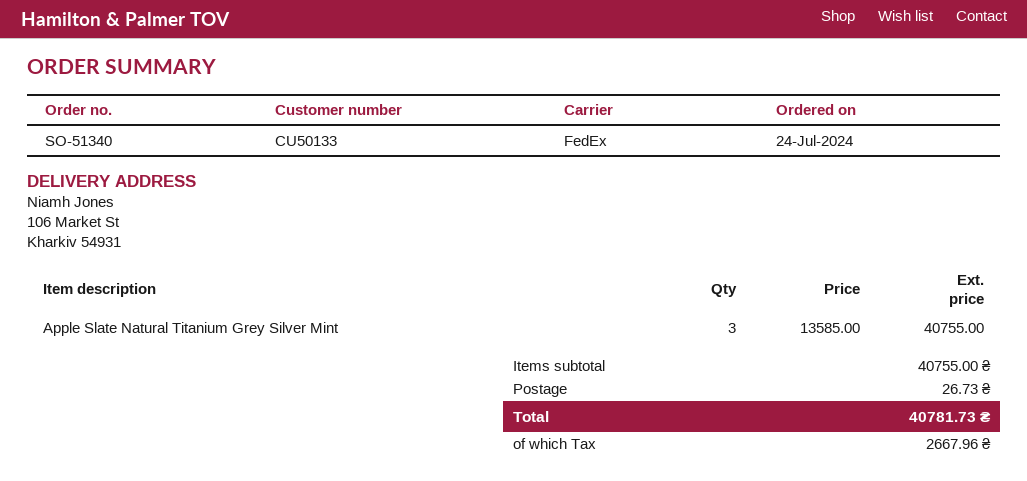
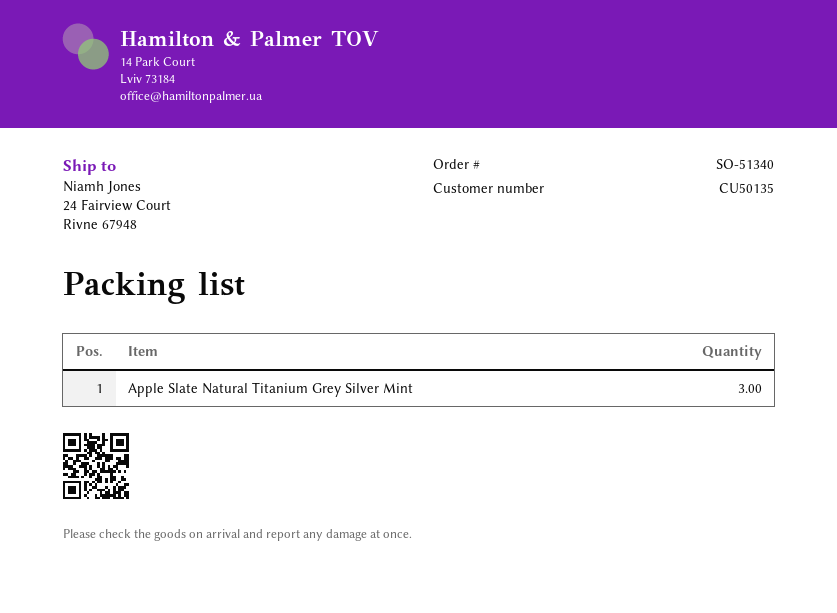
customer number: CU50133 -> CU50135
ship to: 106 Market St, Kharkiv 54931 -> 24 Fairview Court, Rivne 67948

